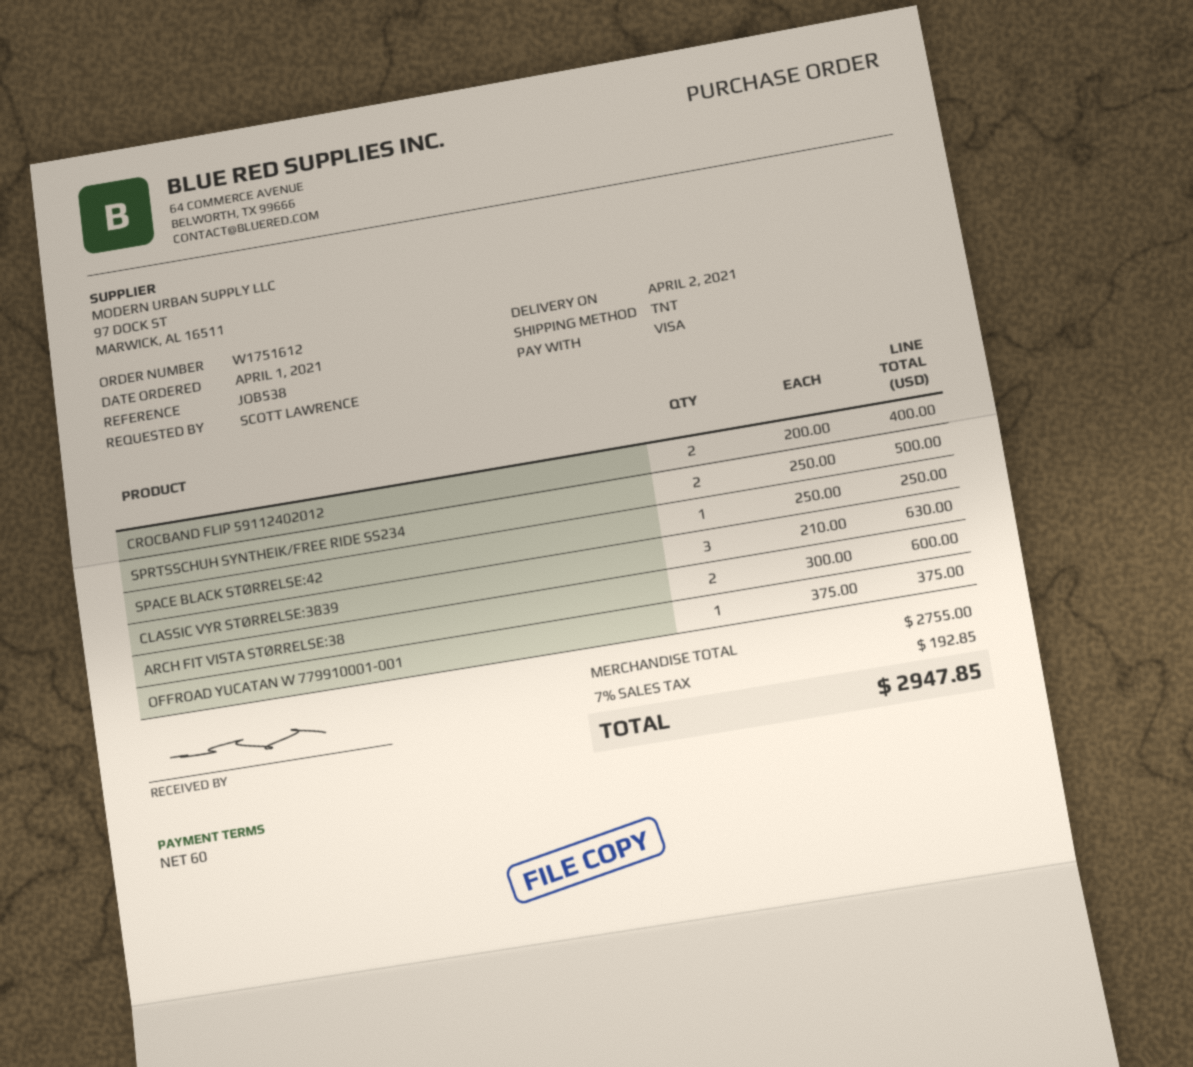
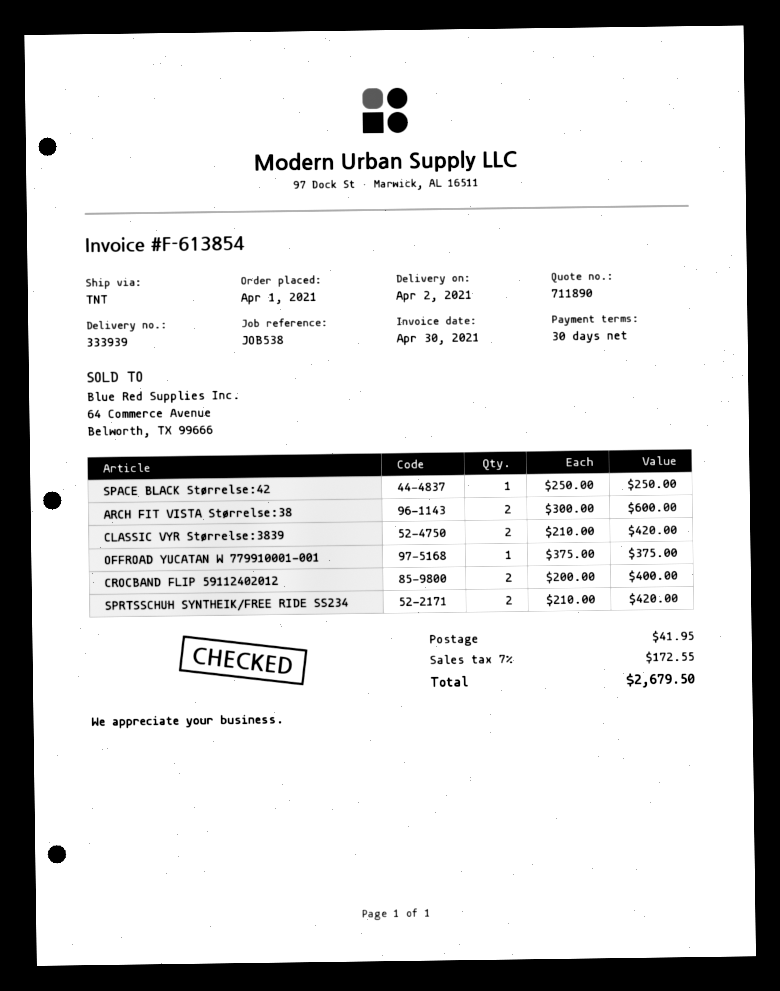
payment terms: 60 days -> 30 days
SPRTSSCHUH SYNTHEIK/FREE RIDE SS234: 2 x 250.00 = 500.00 -> 2 x 210.00 = 420.00
CLASSIC VYR STØRRELSE:3839: 3 x 210.00 = 630.00 -> 2 x 210.00 = 420.00
shipping: none -> 41.95
tax: 7% = 192.85 -> 7% = 172.55
total: 2947.85 -> 2679.50

